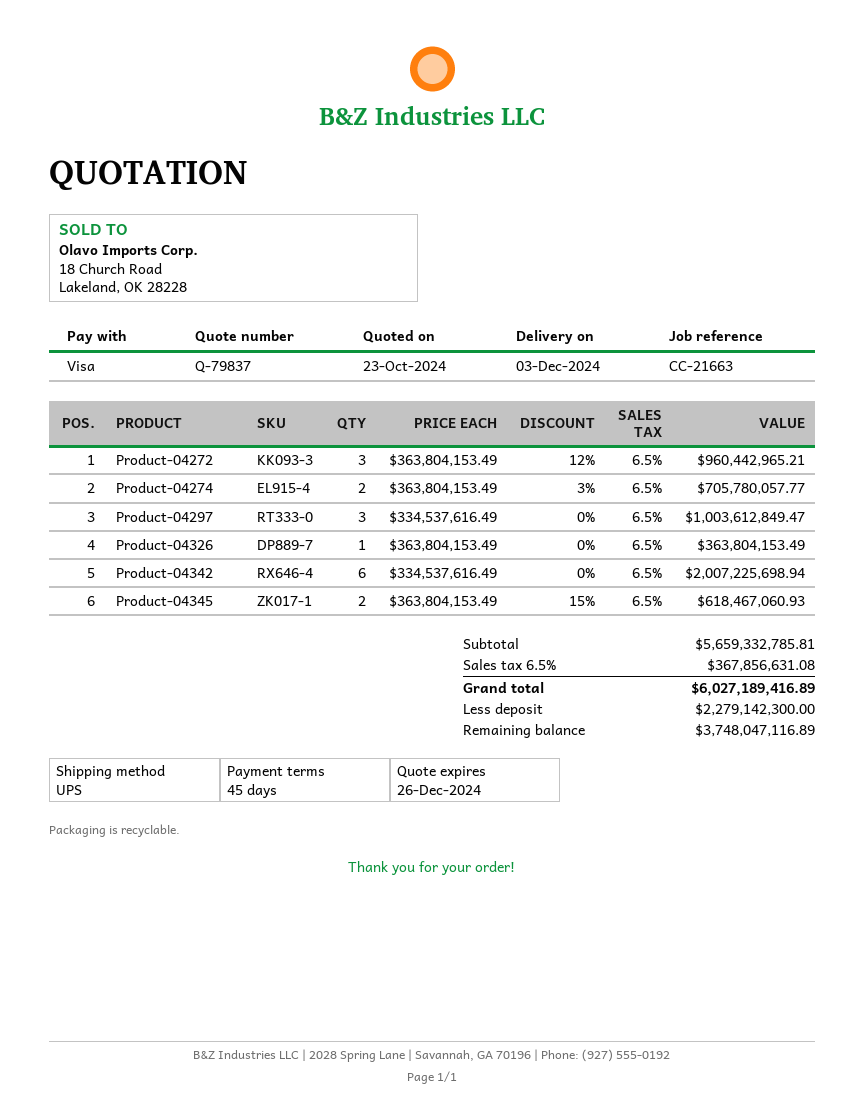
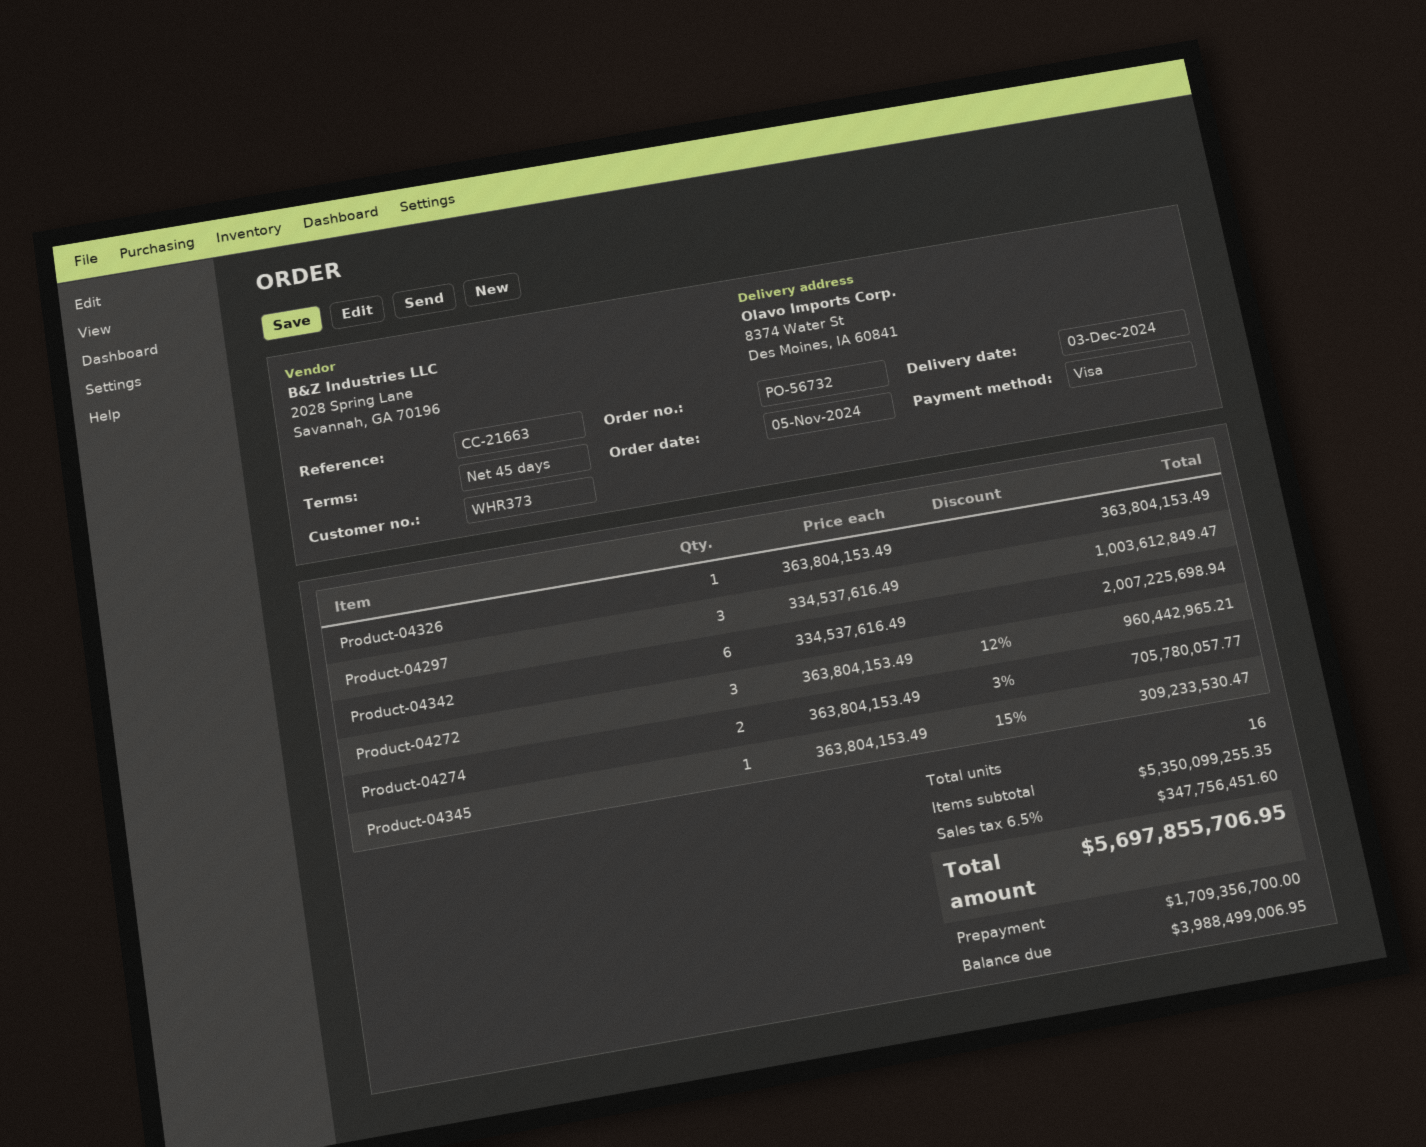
Product-04345: 2 x 363804153.49 - 15% = 618467060.93 -> 1 x 363804153.49 - 15% = 309233530.47
subtotal: 5659332785.81 -> 5350099255.35
tax: 6.5% = 367856631.08 -> 6.5% = 347756451.60
total: 6027189416.89 -> 5697855706.95
deposit: 2279142300.00 -> 1709356700.00
balance: 3748047116.89 -> 3988499006.95

